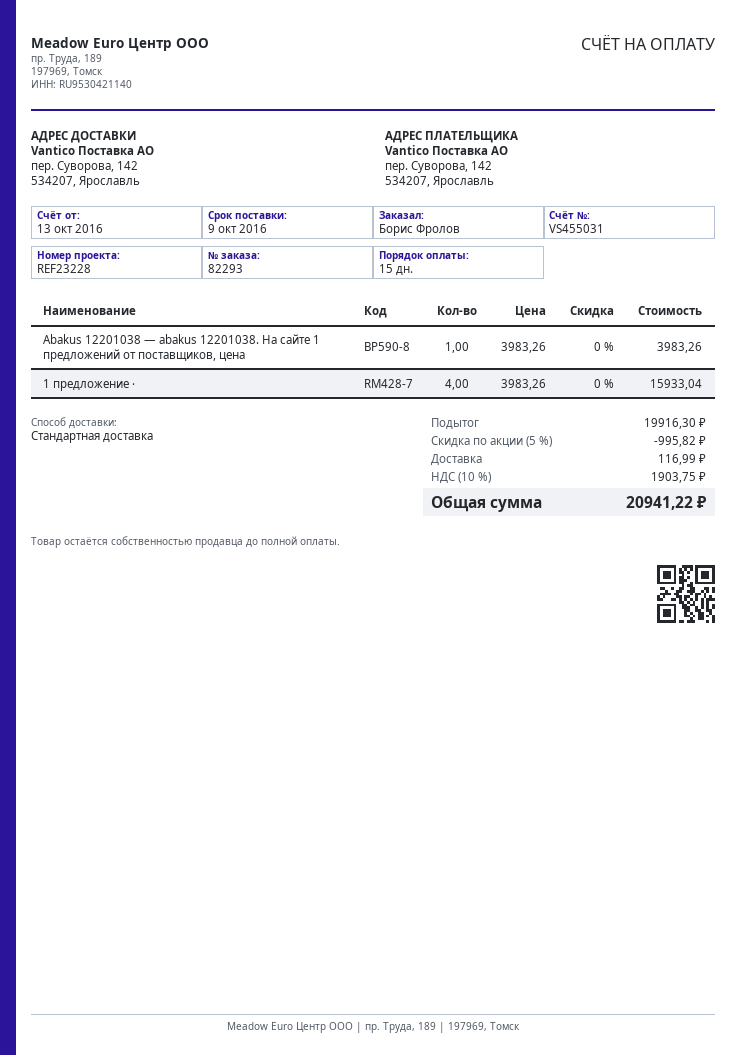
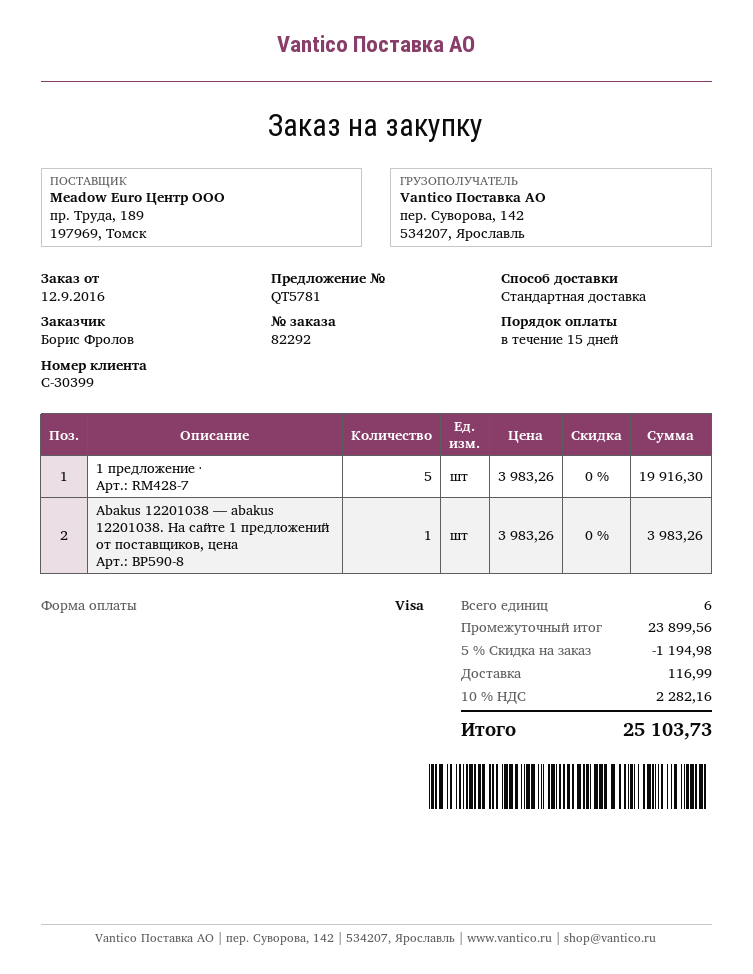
order number: 82293 -> 82292
1 предложение ·: 4 x 3983.26 = 15933.04 -> 5 x 3983.26 = 19916.30
subtotal: 19916.30 -> 23899.56
discount: 5% = 995.82 -> 5% = 1194.98
tax: 10% = 1903.75 -> 10% = 2282.16
total: 20941.22 -> 25103.73

